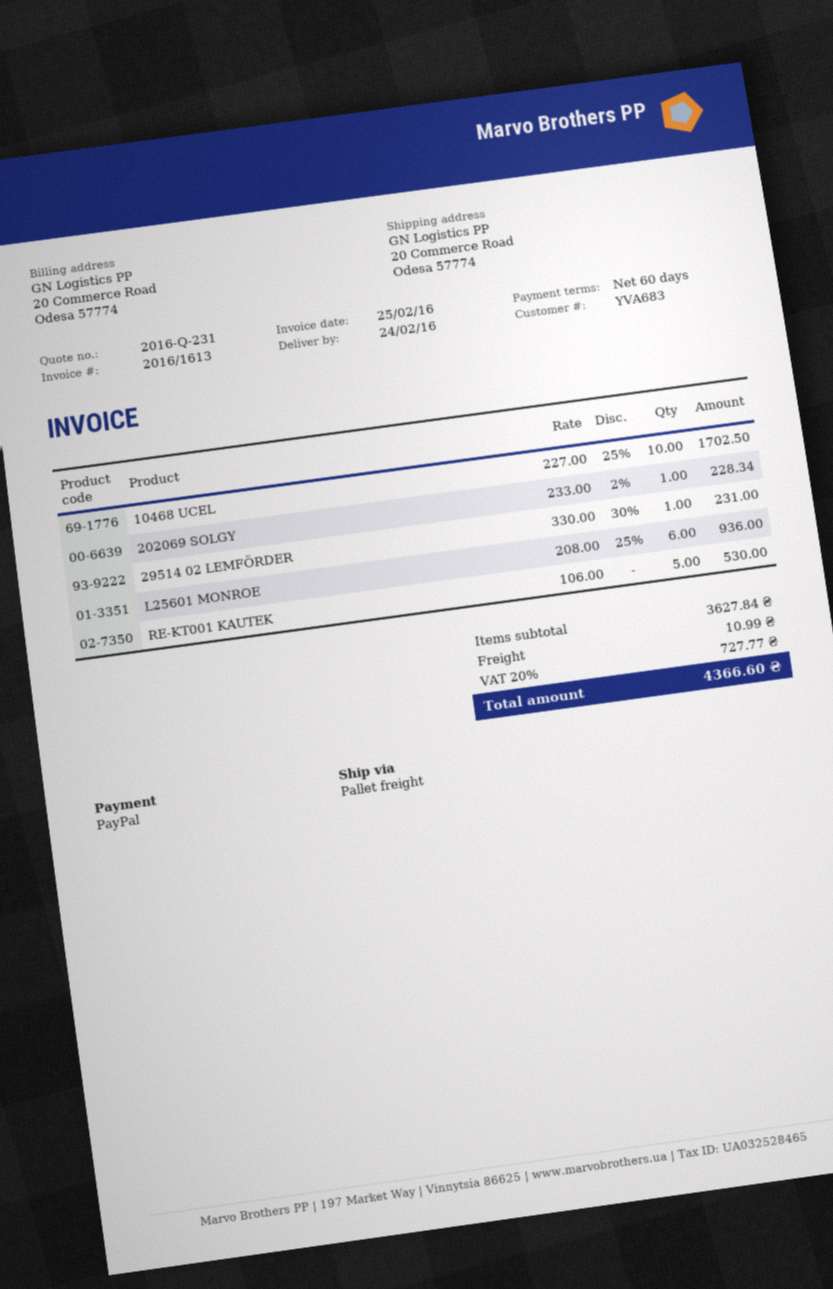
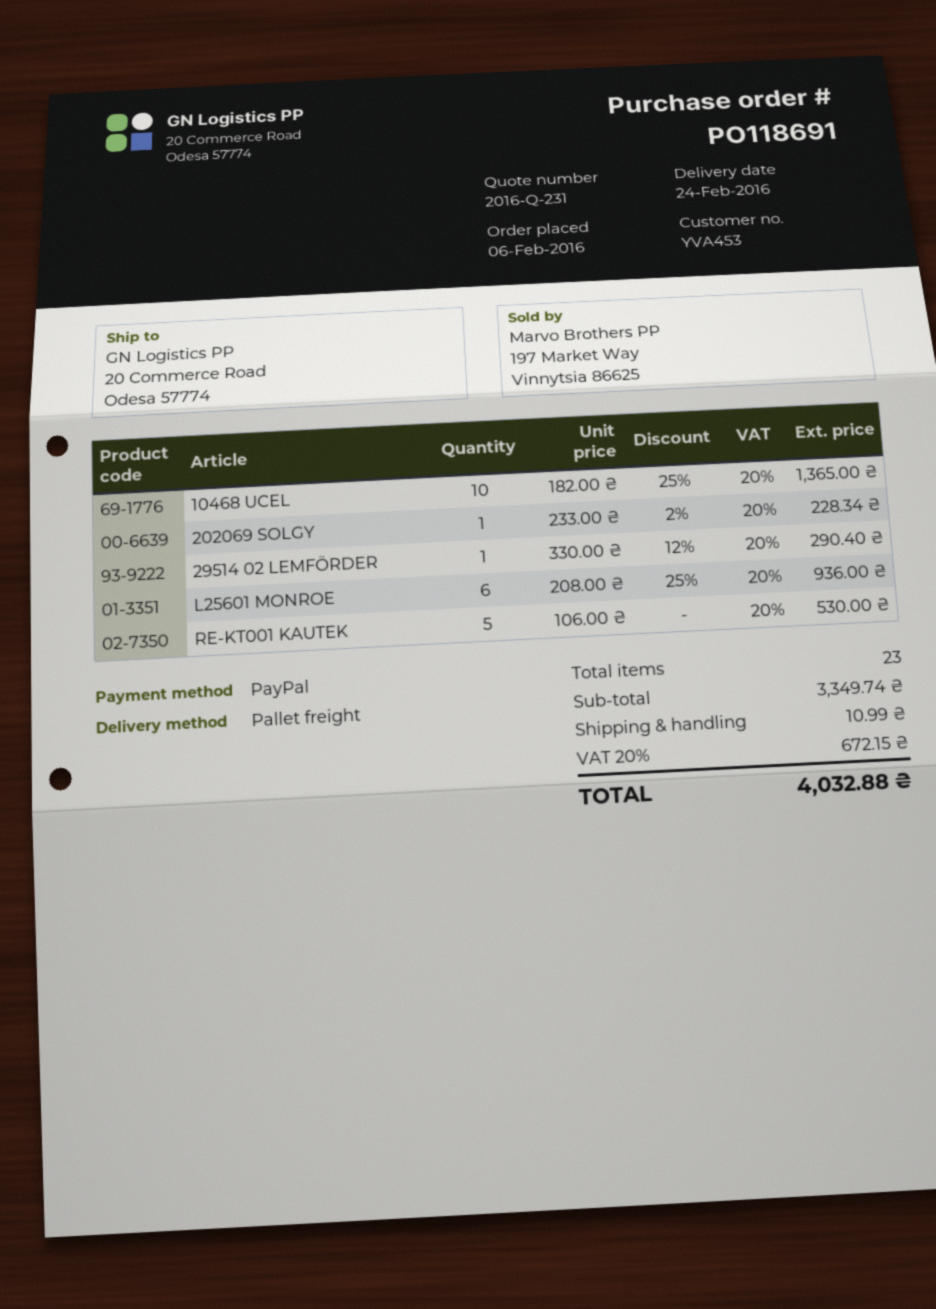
customer number: YVA683 -> YVA453
10468 UCEL: 10 x 227.00 - 25% = 1702.50 -> 10 x 182.00 - 25% = 1365.00
29514 02 LEMFÖRDER: 1 x 330.00 - 30% = 231.00 -> 1 x 330.00 - 12% = 290.40
subtotal: 3627.84 -> 3349.74
tax: 20% = 727.77 -> 20% = 672.15
total: 4366.60 -> 4032.88

